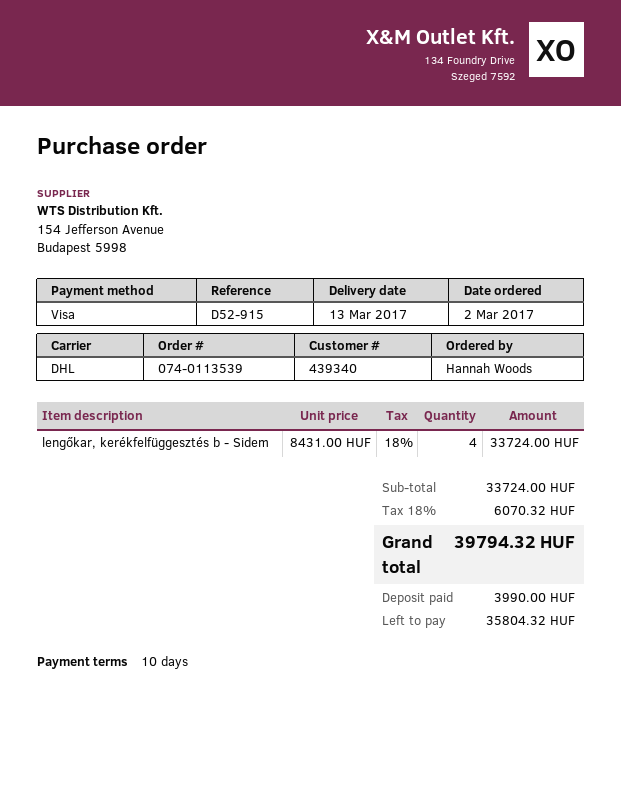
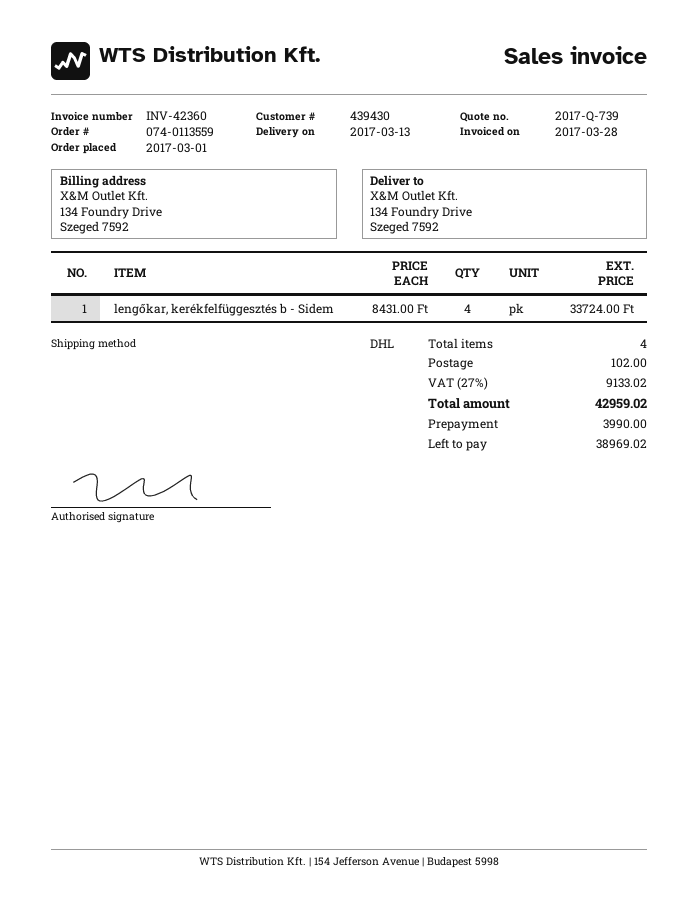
order number: 074-0113539 -> 074-0113559
order date: 2017-03-02 -> 2017-03-01
customer number: 439340 -> 439430
shipping: none -> 102.00
tax: 18% = 6070.32 -> 27% = 9133.02
total: 39794.32 -> 42959.02
balance: 35804.32 -> 38969.02

